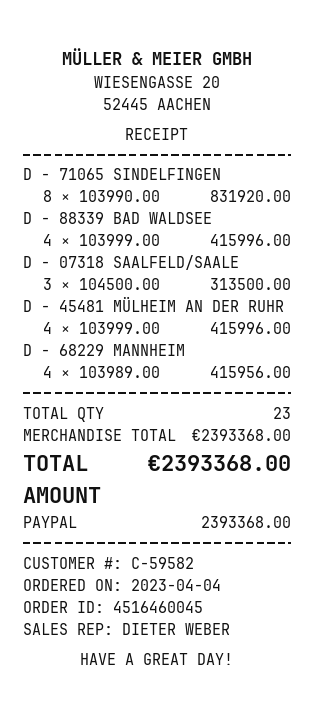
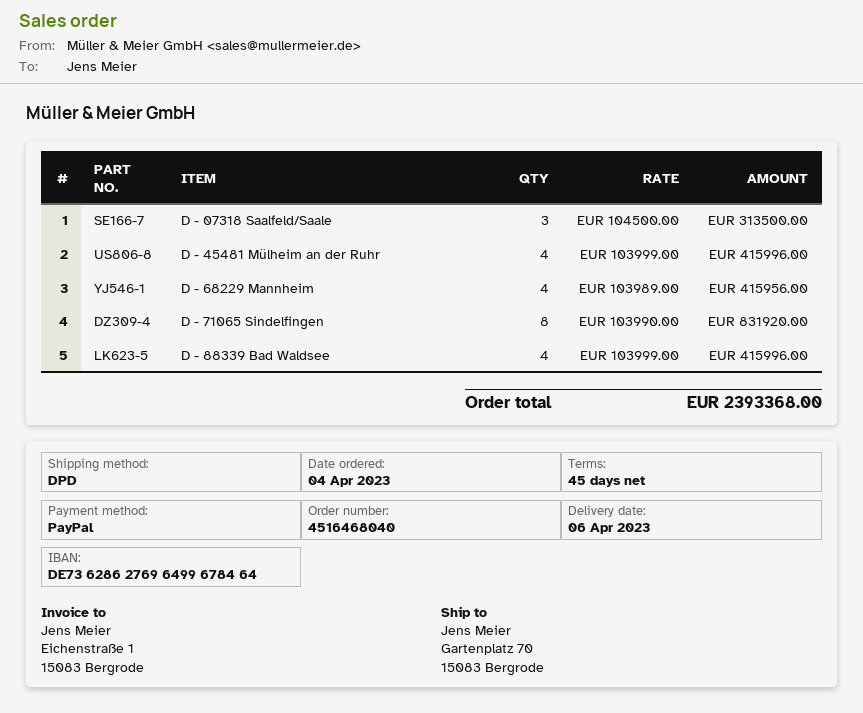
order number: 4516460045 -> 4516468040

